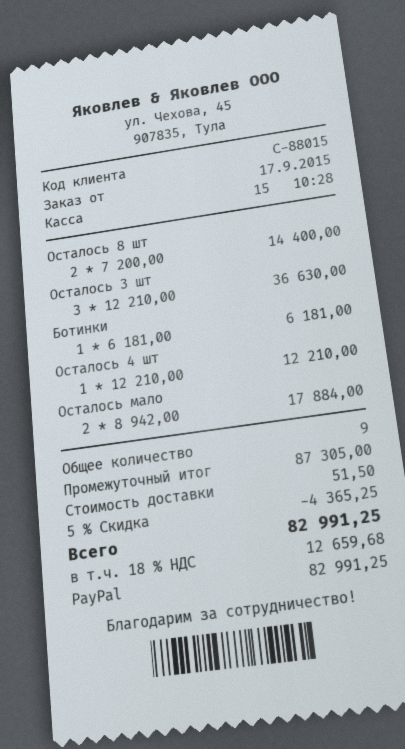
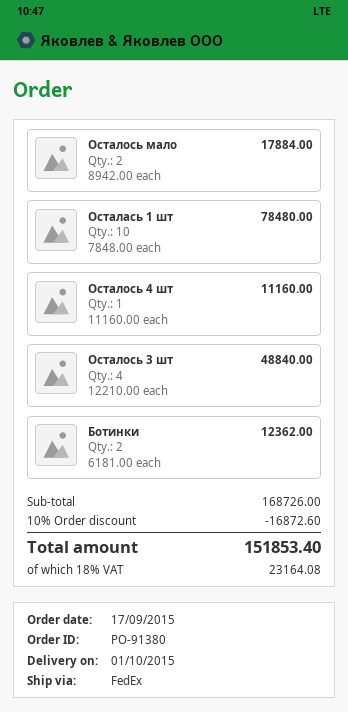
Осталось 8 шт: 2 x 7200.00 = 14400.00 -> none
Осталось 3 шт: 3 x 12210.00 = 36630.00 -> 4 x 12210.00 = 48840.00
Ботинки: 1 x 6181.00 = 6181.00 -> 2 x 6181.00 = 12362.00
Осталось 4 шт: 1 x 12210.00 = 12210.00 -> 1 x 11160.00 = 11160.00
Осталась 1 шт: none -> 10 x 7848.00 = 78480.00
subtotal: 87305.00 -> 168726.00
discount: 5% = 4365.25 -> 10% = 16872.60
shipping: 51.50 -> none
tax: 18% = 12659.68 -> 18% = 23164.08
total: 82991.25 -> 151853.40

